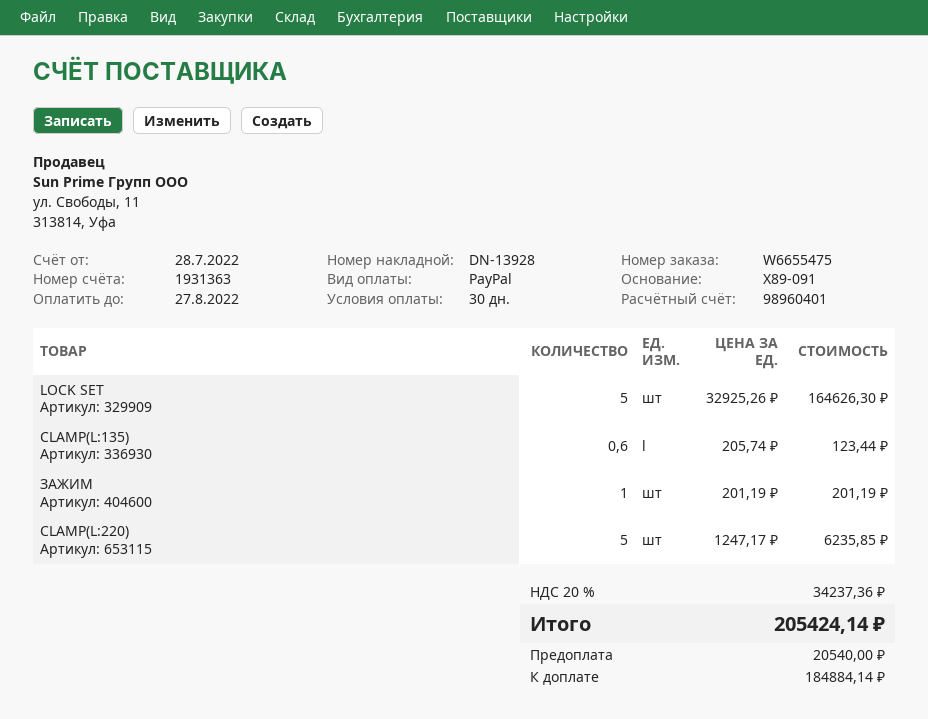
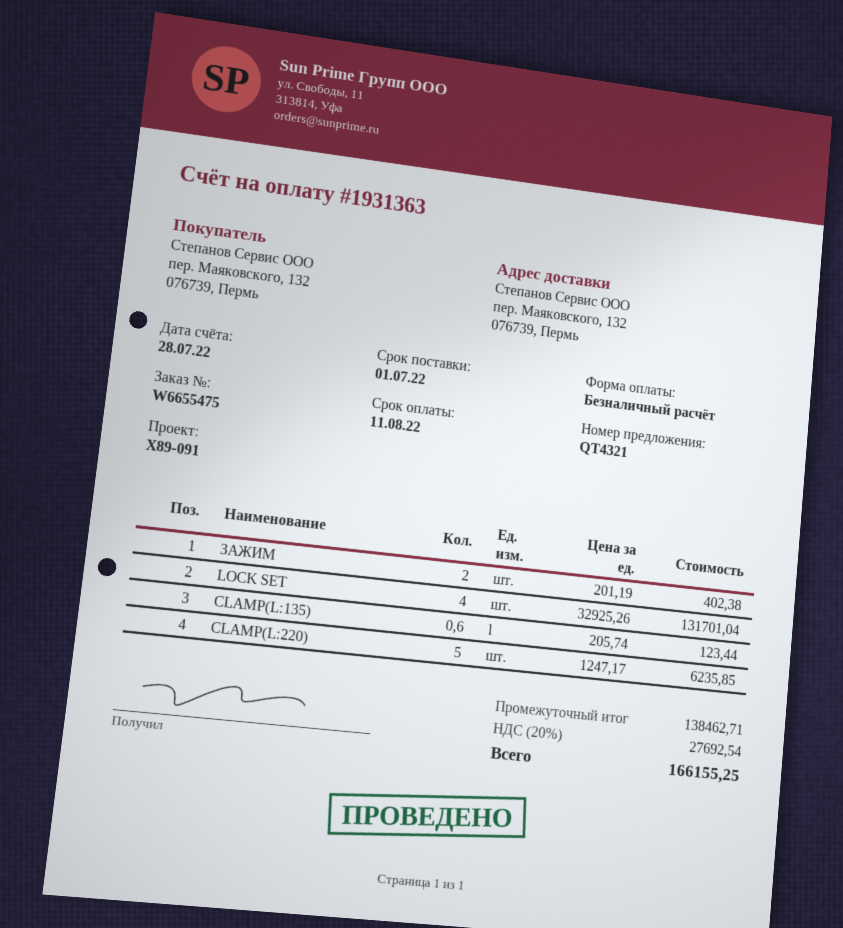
due date: 2022-08-27 -> 2022-08-11
payment method: PayPal -> bank transfer
LOCK SET: 5 x 32925.26 = 164626.30 -> 4 x 32925.26 = 131701.04
ЗАЖИМ: 1 x 201.19 = 201.19 -> 2 x 201.19 = 402.38
tax: 20% = 34237.36 -> 20% = 27692.54
total: 205424.14 -> 166155.25

